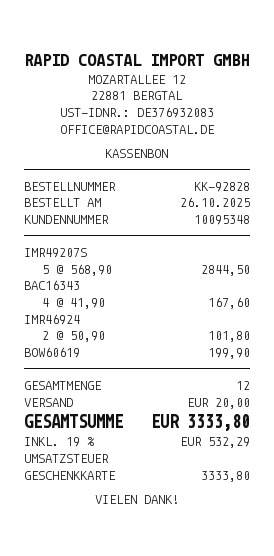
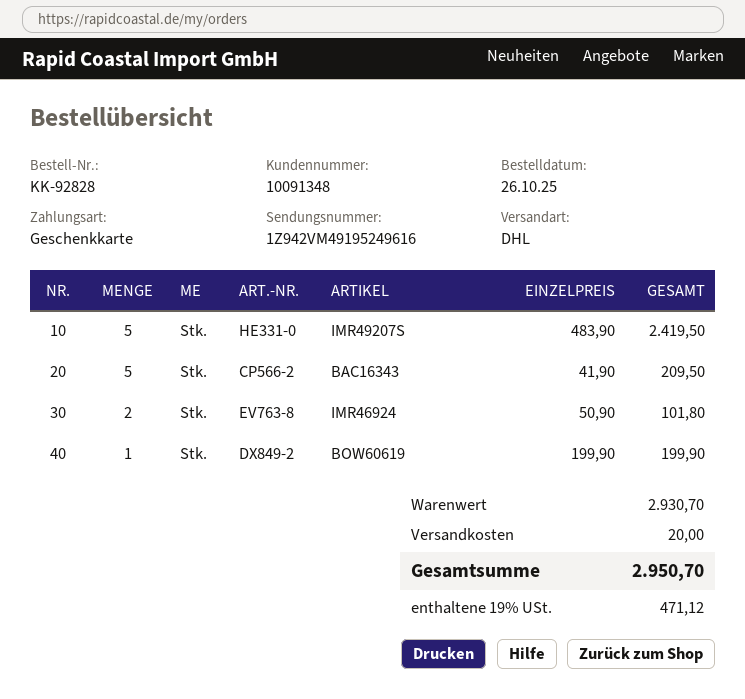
customer number: 10095348 -> 10091348
IMR49207S: 5 x 568.90 = 2844.50 -> 5 x 483.90 = 2419.50
BAC16343: 4 x 41.90 = 167.60 -> 5 x 41.90 = 209.50
tax: 19% = 532.29 -> 19% = 471.12
total: 3333.80 -> 2950.70

